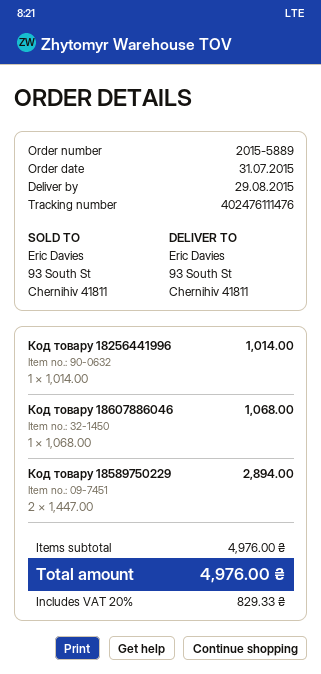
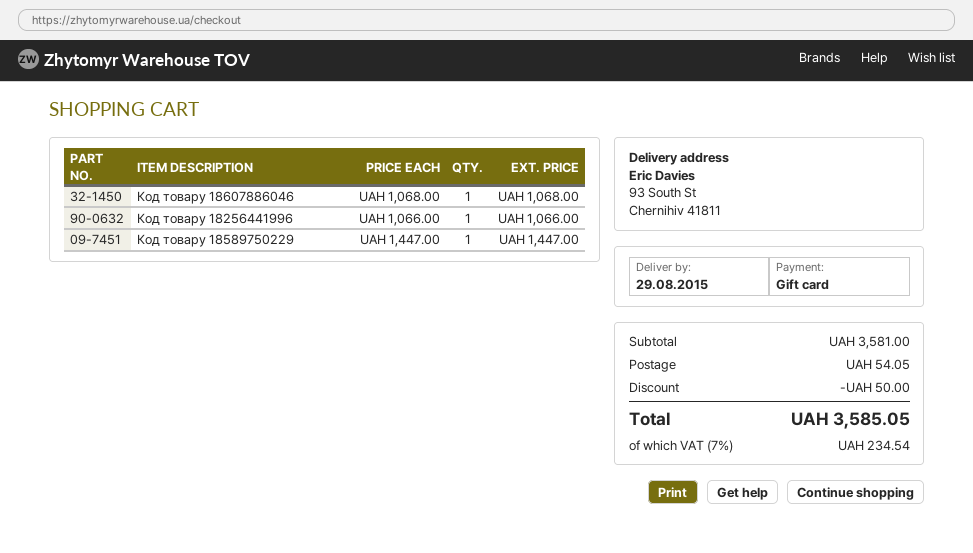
Код товару 18256441996: 1 x 1014.00 = 1014.00 -> 1 x 1066.00 = 1066.00
Код товару 18589750229: 2 x 1447.00 = 2894.00 -> 1 x 1447.00 = 1447.00
subtotal: 4976.00 -> 3581.00
discount: none -> 50.00
shipping: none -> 54.05
tax: 20% = 829.33 -> 7% = 234.54
total: 4976.00 -> 3585.05

